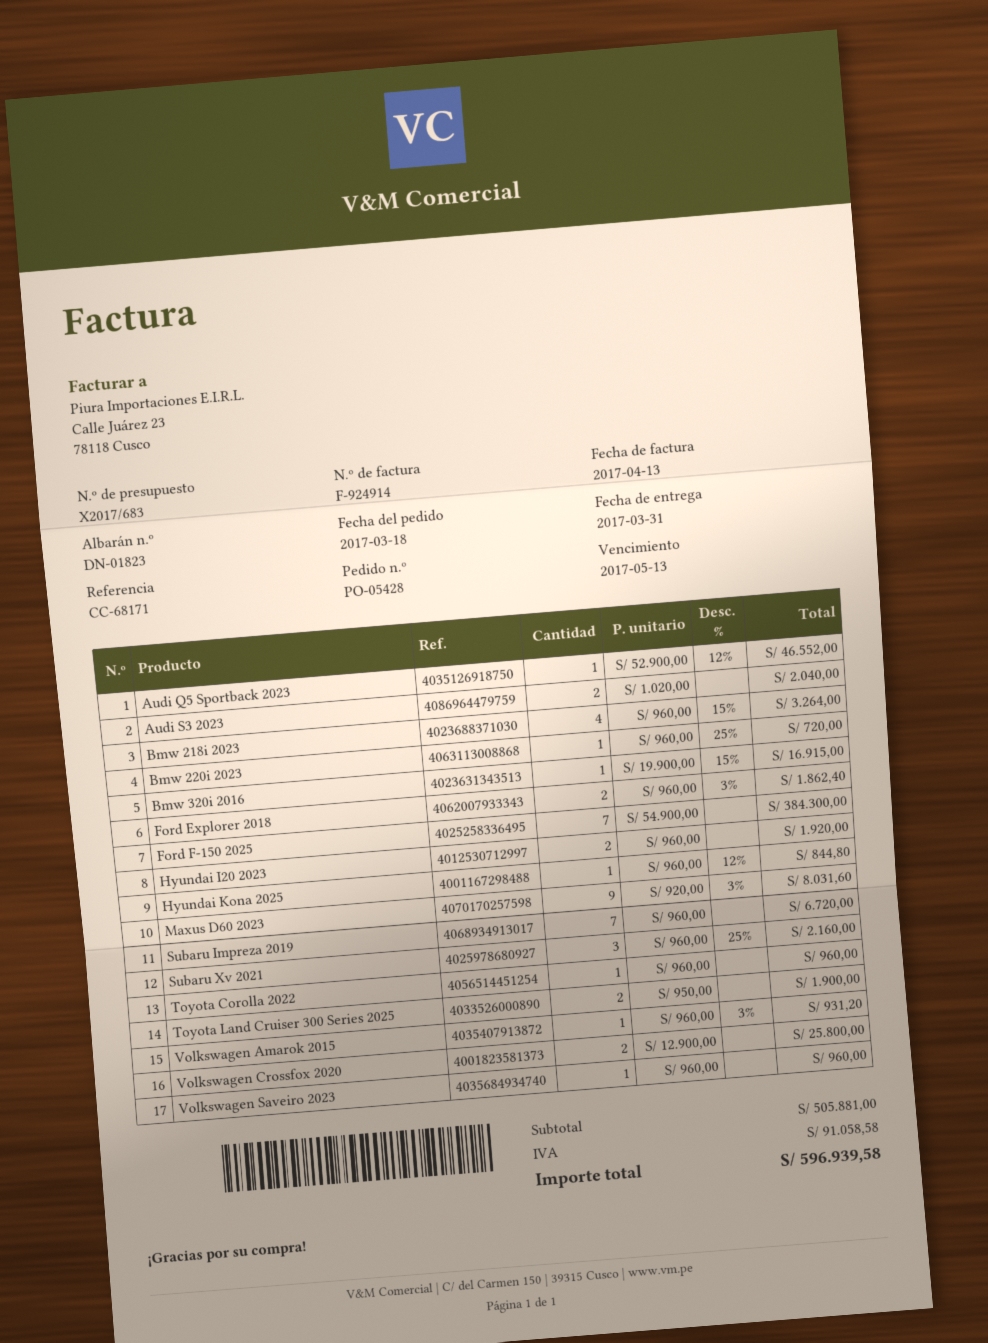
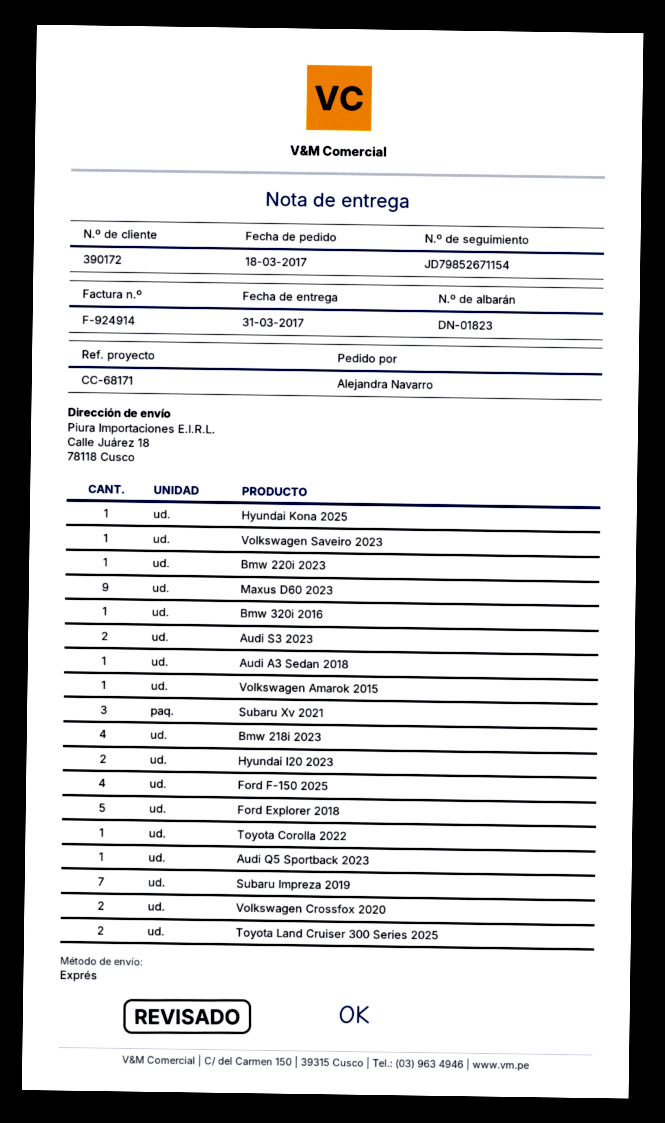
Ford Explorer 2018: 2 -> 5
Ford F-150 2025: 7 -> 4
Audi A3 Sedan 2018: none -> 1

